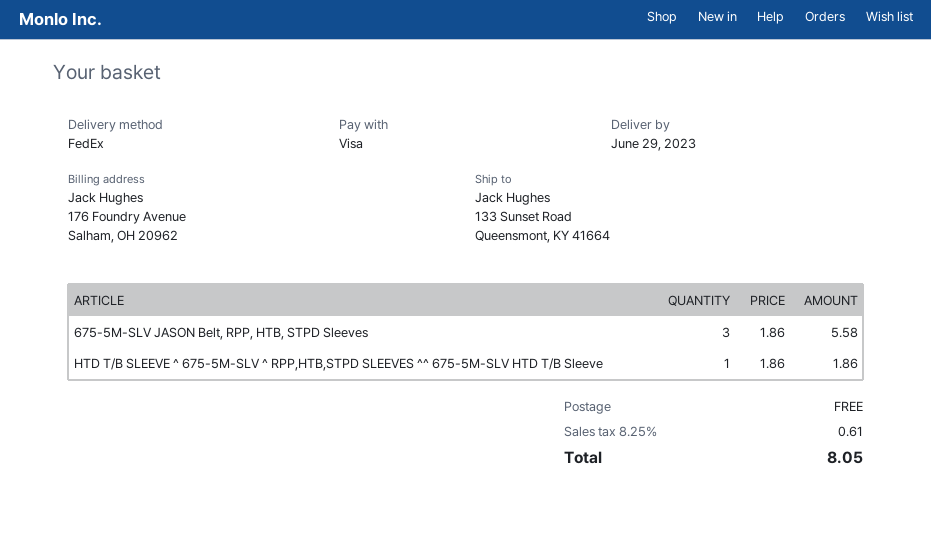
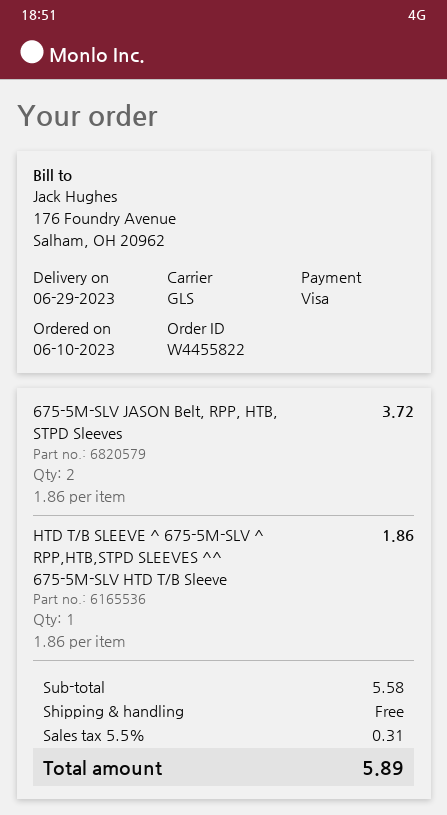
shipping method: FedEx -> GLS
675-5M-SLV JASON Belt, RPP, HTB, STPD Sleeves: 3 x 1.86 = 5.58 -> 2 x 1.86 = 3.72
tax: 8.25% = 0.61 -> 5.5% = 0.31
total: 8.05 -> 5.89

